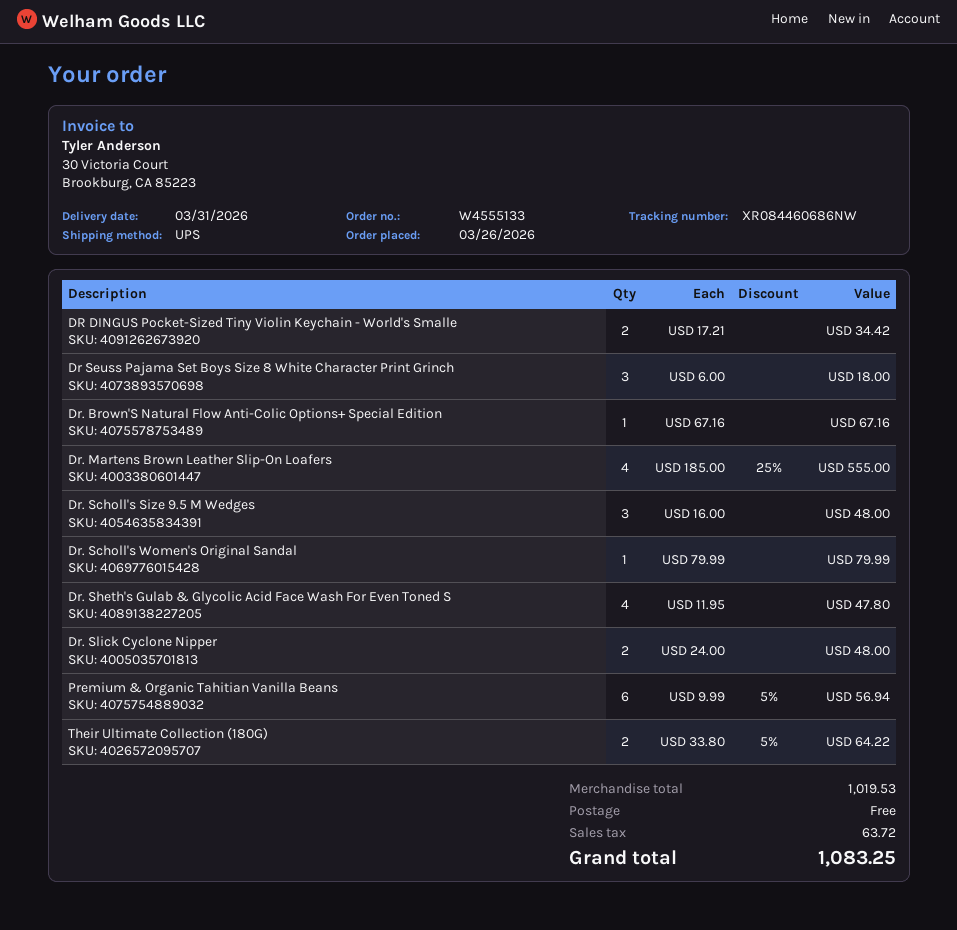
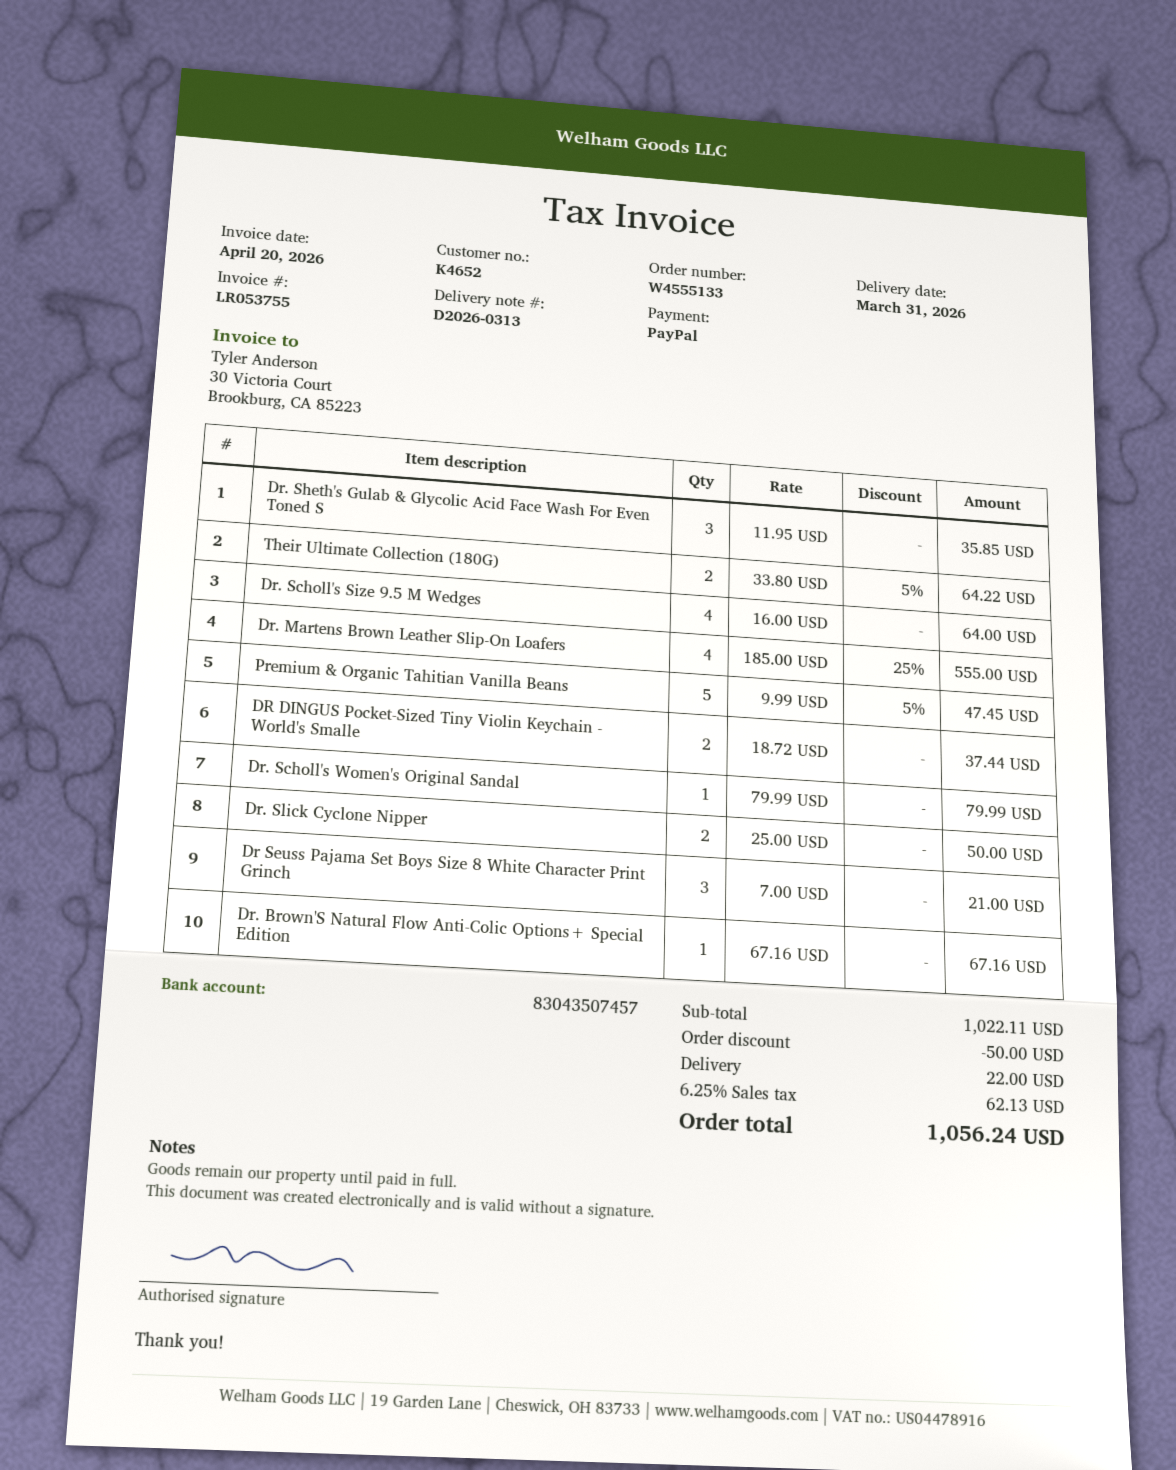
DR DINGUS Pocket-Sized Tiny Violin Keychain - World's Smalle: 2 x 17.21 = 34.42 -> 2 x 18.72 = 37.44
Dr Seuss Pajama Set Boys Size 8 White Character Print Grinch: 3 x 6.00 = 18.00 -> 3 x 7.00 = 21.00
Dr. Scholl's Size 9.5 M Wedges: 3 x 16.00 = 48.00 -> 4 x 16.00 = 64.00
Dr. Sheth's Gulab & Glycolic Acid Face Wash For Even Toned S: 4 x 11.95 = 47.80 -> 3 x 11.95 = 35.85
Dr. Slick Cyclone Nipper: 2 x 24.00 = 48.00 -> 2 x 25.00 = 50.00
Premium & Organic Tahitian Vanilla Beans: 6 x 9.99 - 5% = 56.94 -> 5 x 9.99 - 5% = 47.45
subtotal: 1019.53 -> 1022.11
discount: none -> 50.00
shipping: 0.00 -> 22.00
tax: 63.72 -> 62.13
total: 1083.25 -> 1056.24

